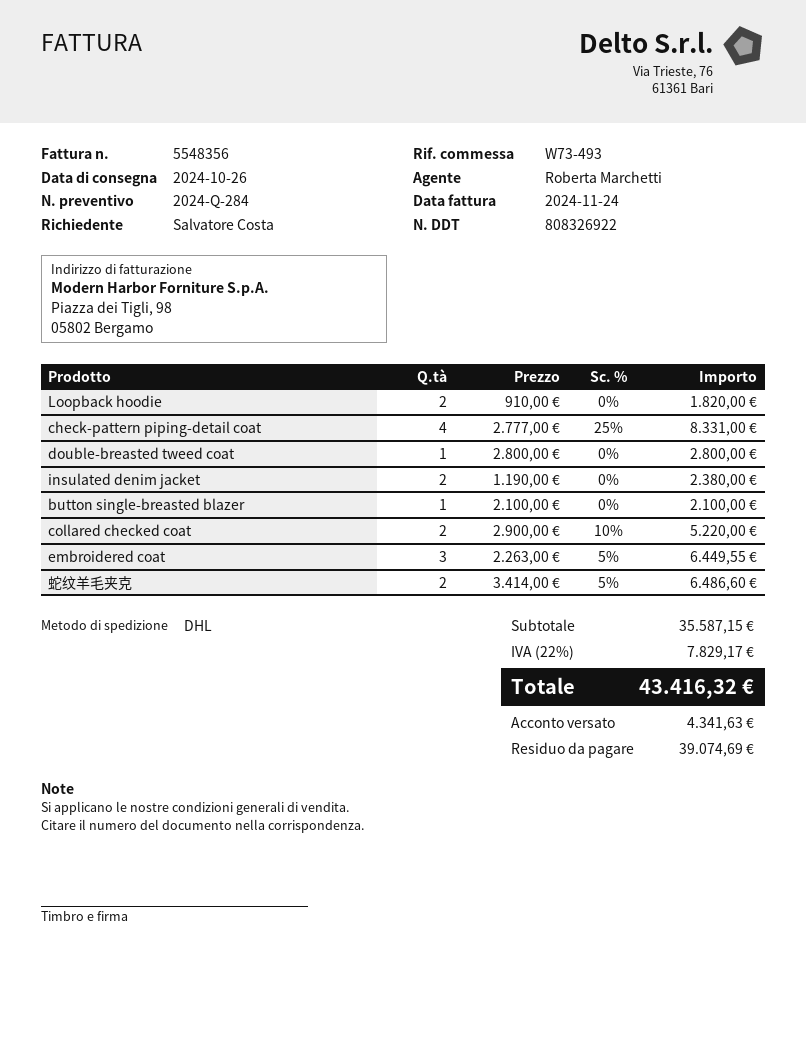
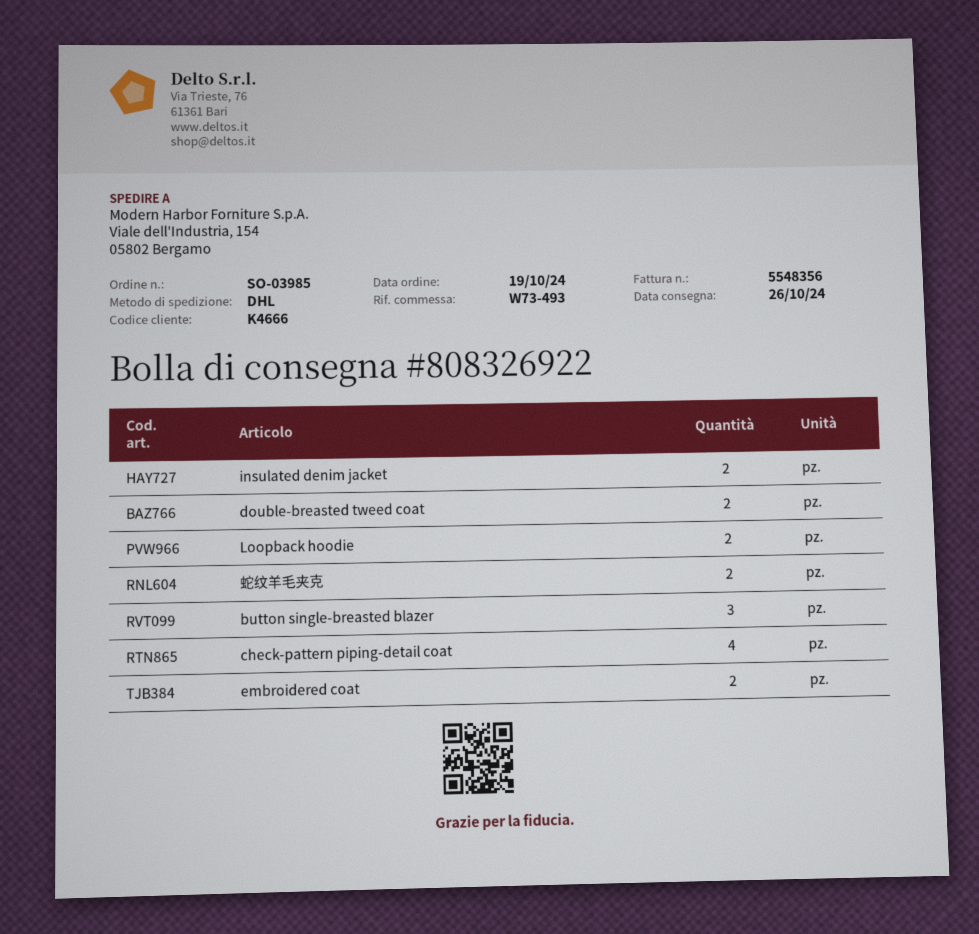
double-breasted tweed coat: 1 -> 2
button single-breasted blazer: 1 -> 3
collared checked coat: 2 -> none
embroidered coat: 3 -> 2

